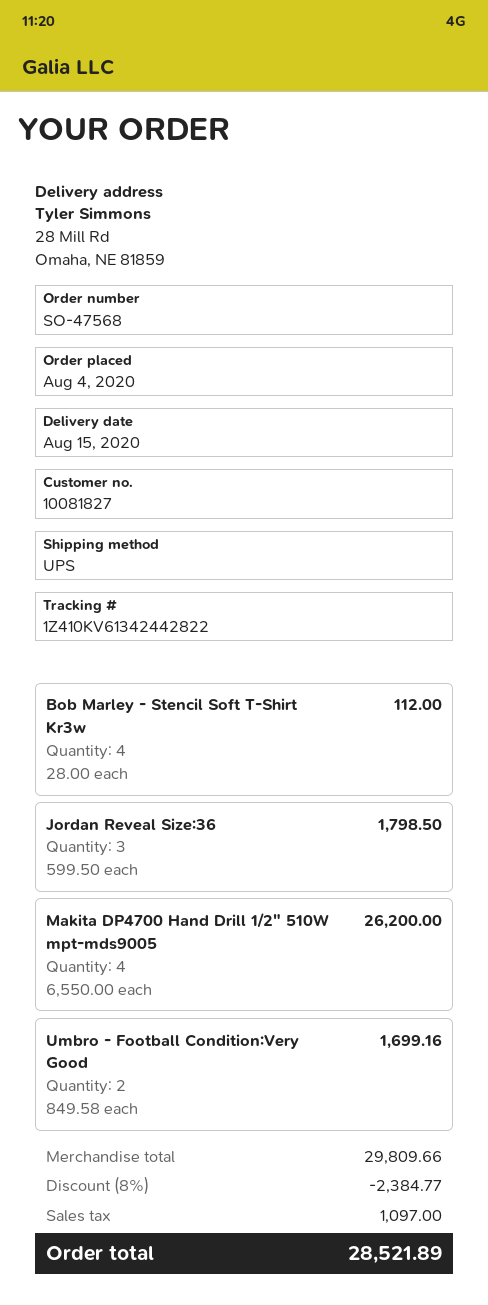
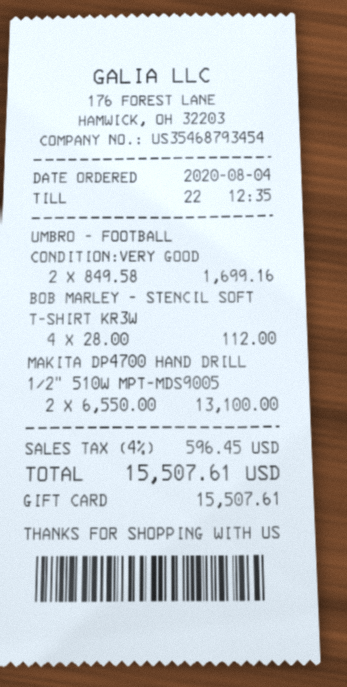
Jordan Reveal Size:36: 3 x 599.50 = 1798.50 -> none
Makita DP4700 Hand Drill 1/2" 510W mpt-mds9005: 4 x 6550.00 = 26200.00 -> 2 x 6550.00 = 13100.00
discount: 8% = 2384.77 -> none
tax: 1097.00 -> 596.45
total: 28521.89 -> 15507.61

